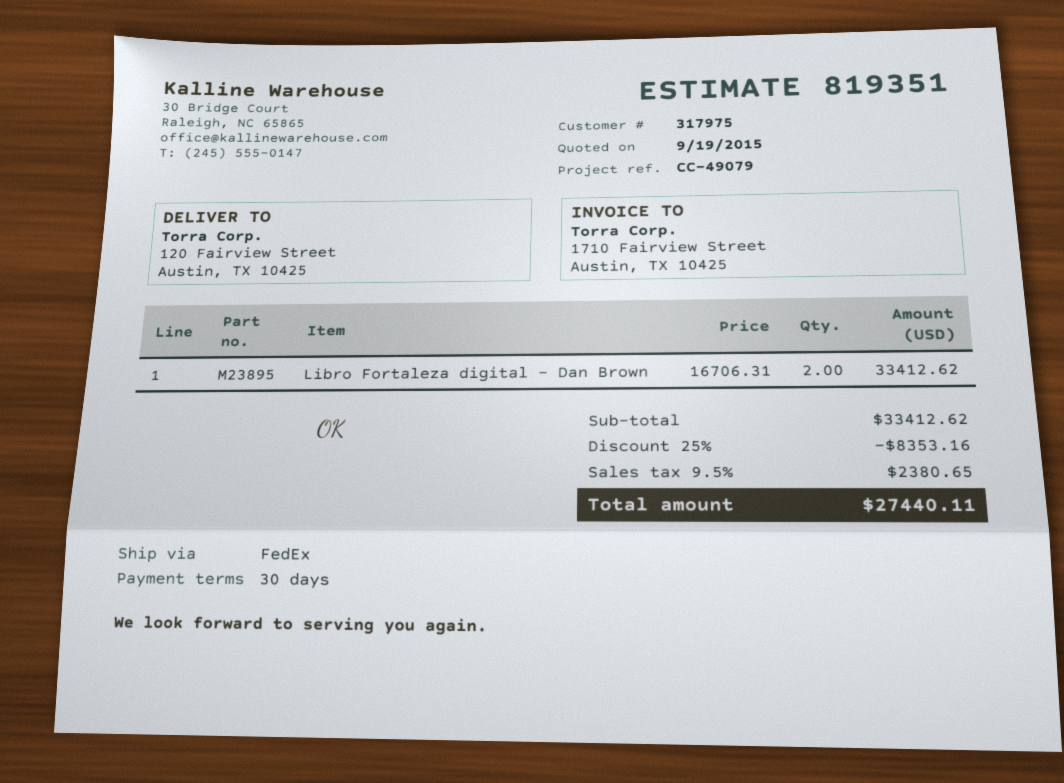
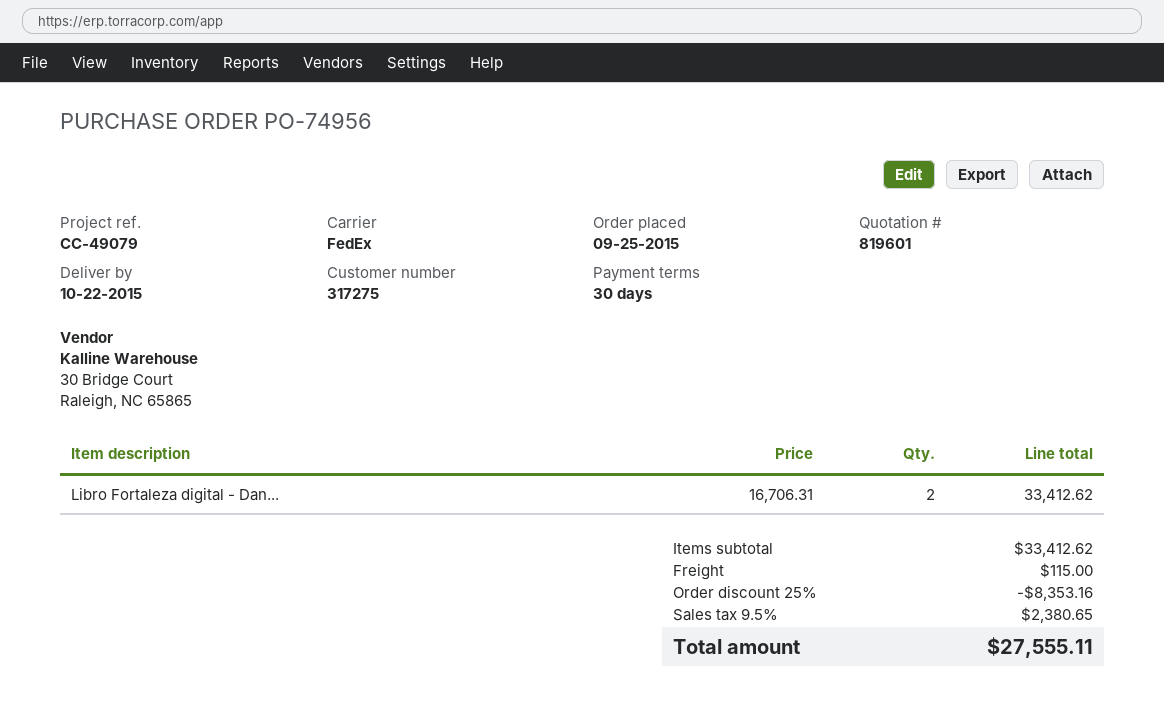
quote number: 819351 -> 819601
customer number: 317975 -> 317275
shipping: none -> 115.00
total: 27440.11 -> 27555.11

